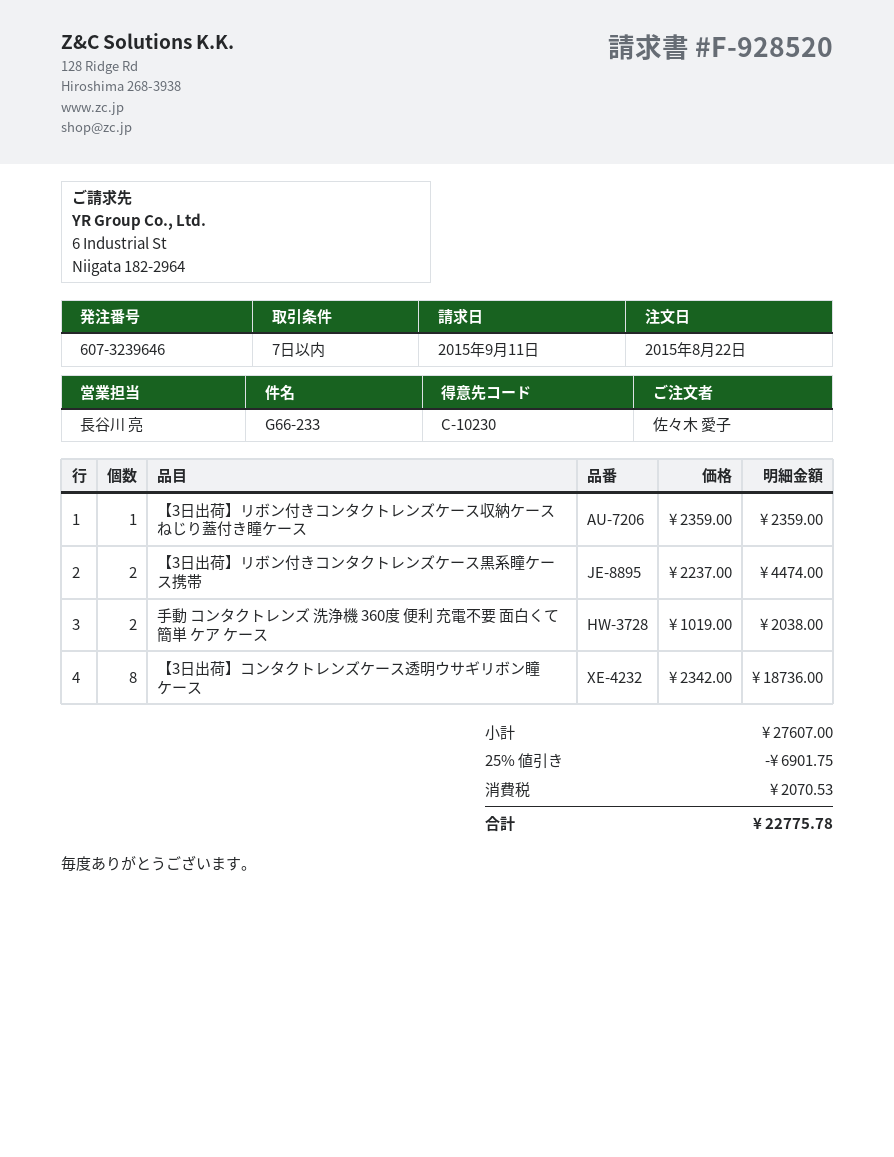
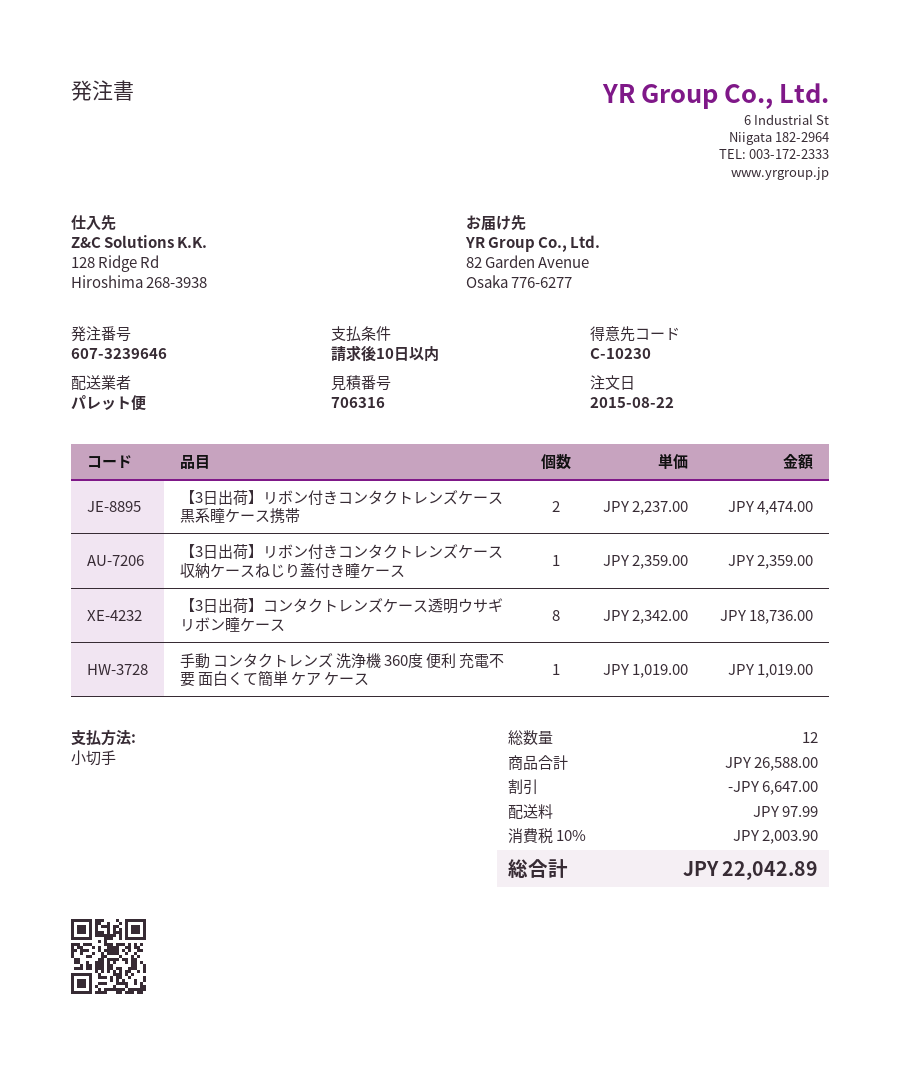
payment terms: 7 days -> 10 days
手動 コンタクトレンズ 洗浄機 360度 便利 充電不要 面白くて簡単 ケア ケース: 2 x 1019.00 = 2038.00 -> 1 x 1019.00 = 1019.00
subtotal: 27607.00 -> 26588.00
discount: 6901.75 -> 6647.00
shipping: none -> 97.99
tax: 2070.53 -> 2003.90
total: 22775.78 -> 22042.89

